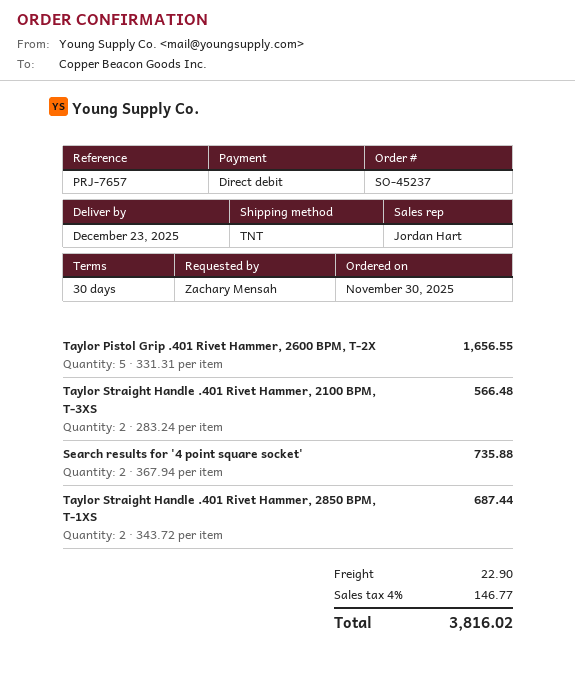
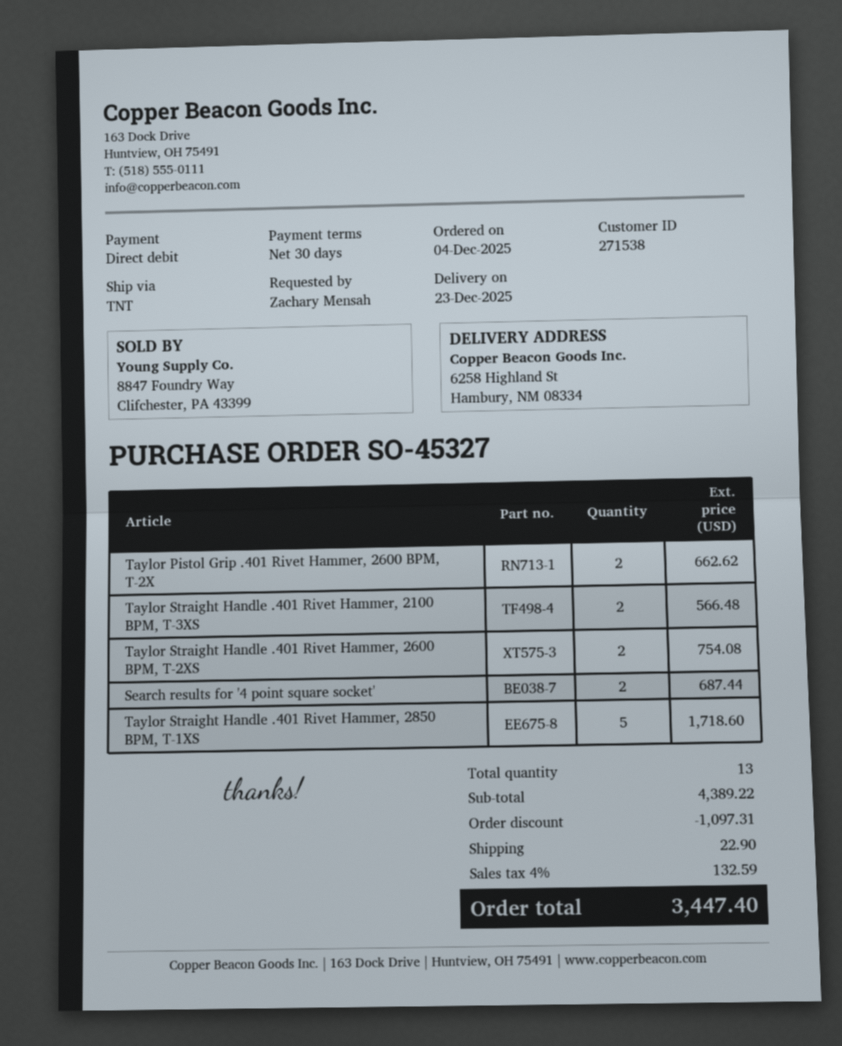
order number: SO-45237 -> SO-45327
order date: 2025-11-30 -> 2025-12-04
Taylor Pistol Grip .401 Rivet Hammer, 2600 BPM, T-2X: 5 for 1656.55 -> 2 for 662.62
Search results for '4 point square socket': 2 for 735.88 -> 2 for 687.44
Taylor Straight Handle .401 Rivet Hammer, 2850 BPM, T-1XS: 2 for 687.44 -> 5 for 1718.60
Taylor Straight Handle .401 Rivet Hammer, 2600 BPM, T-2XS: none -> 2 for 754.08
discount: none -> 1097.31
tax: 4% = 146.77 -> 4% = 132.59
total: 3816.02 -> 3447.40

